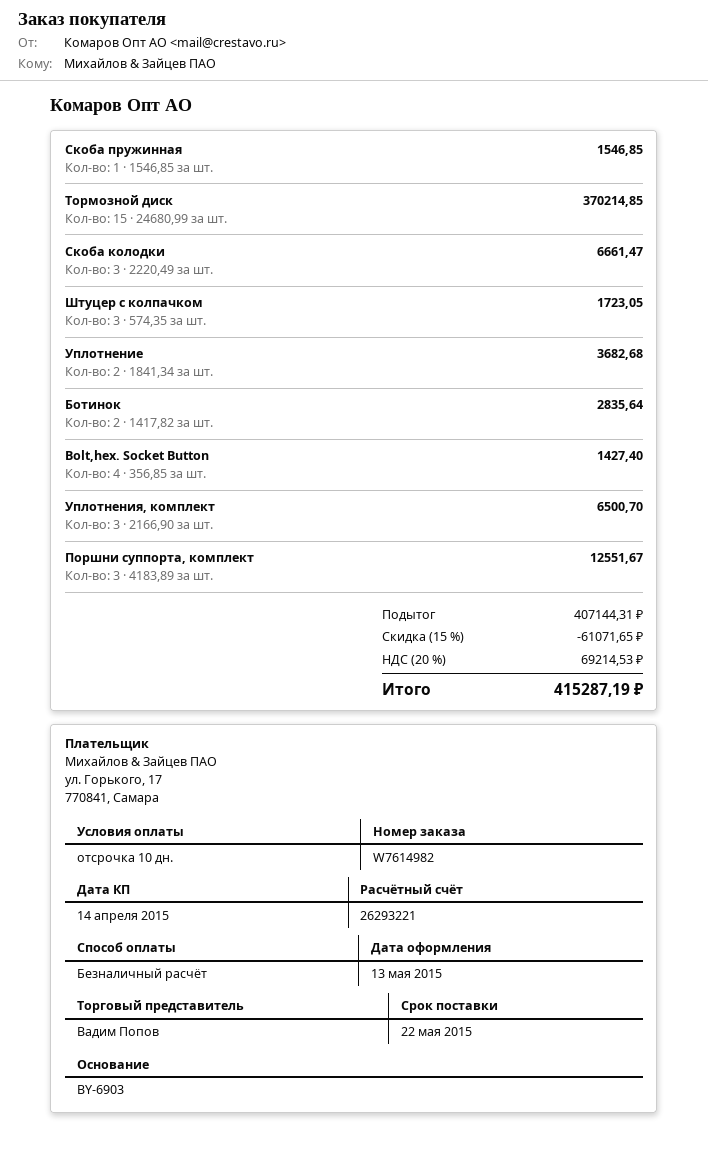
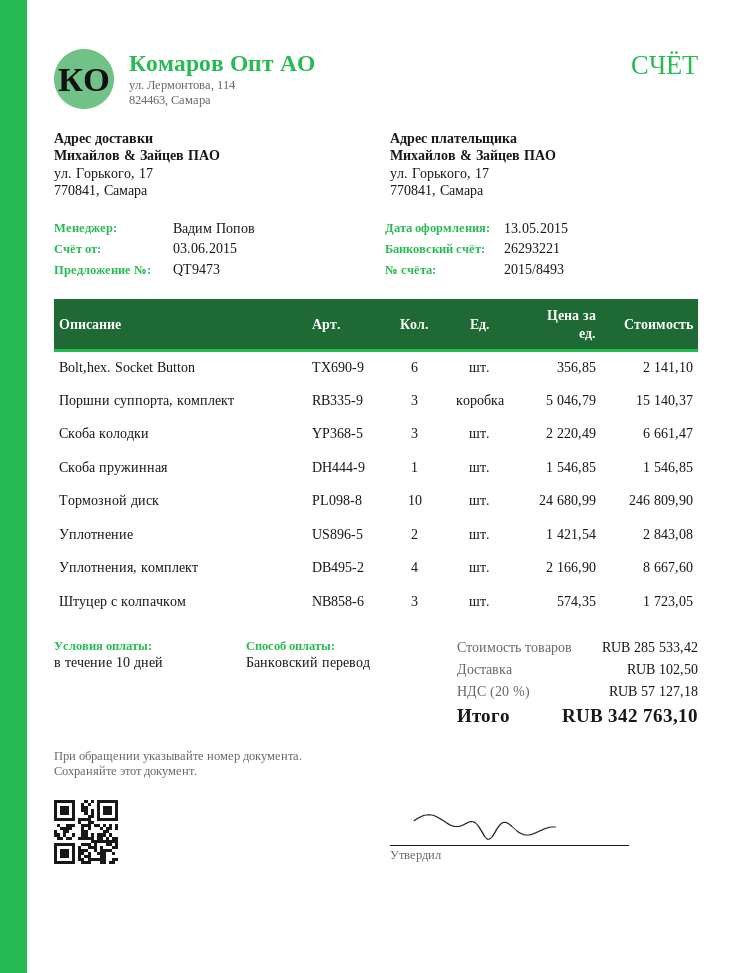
Тормозной диск: 15 x 24680.99 = 370214.85 -> 10 x 24680.99 = 246809.90
Уплотнение: 2 x 1841.34 = 3682.68 -> 2 x 1421.54 = 2843.08
Ботинок: 2 x 1417.82 = 2835.64 -> none
Bolt,hex. Socket Button: 4 x 356.85 = 1427.40 -> 6 x 356.85 = 2141.10
Уплотнения, комплект: 3 x 2166.90 = 6500.70 -> 4 x 2166.90 = 8667.60
Поршни суппорта, комплект: 3 x 4183.89 = 12551.67 -> 3 x 5046.79 = 15140.37
subtotal: 407144.31 -> 285533.42
discount: 15% = 61071.65 -> none
shipping: none -> 102.50
tax: 20% = 69214.53 -> 20% = 57127.18
total: 415287.19 -> 342763.10

